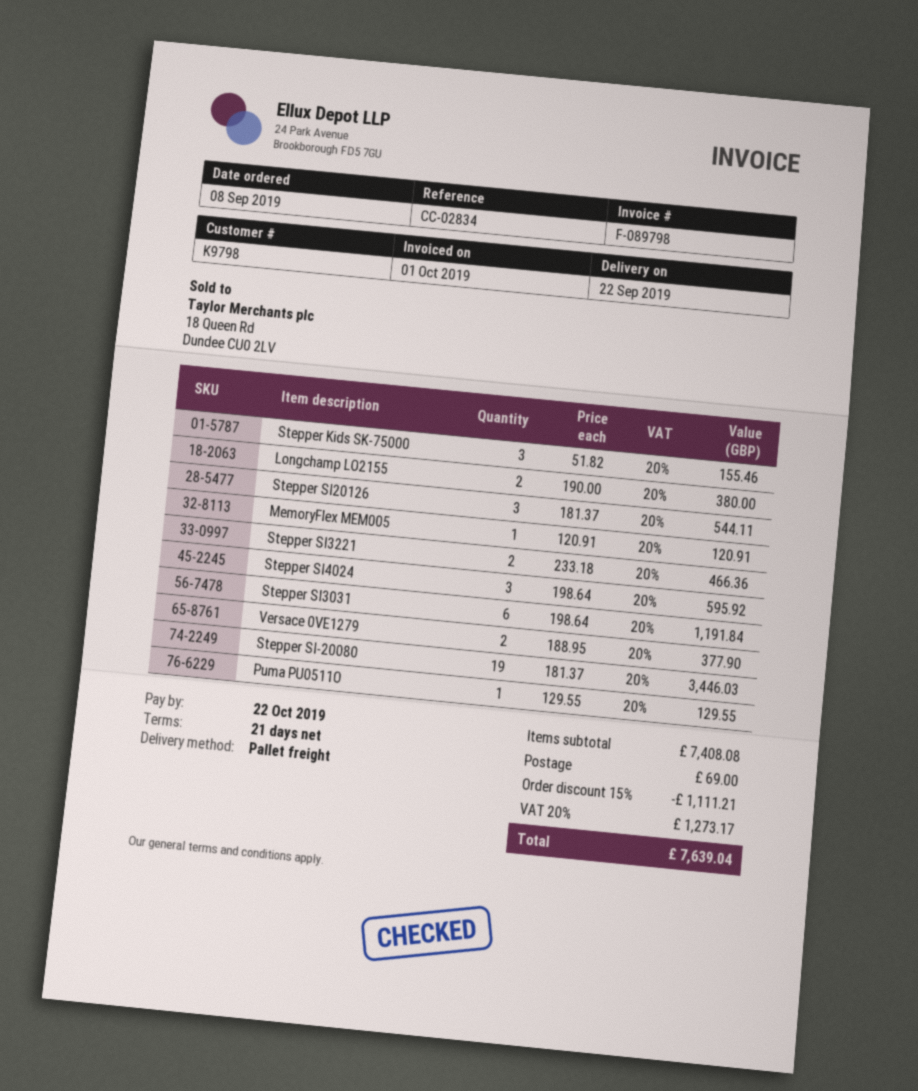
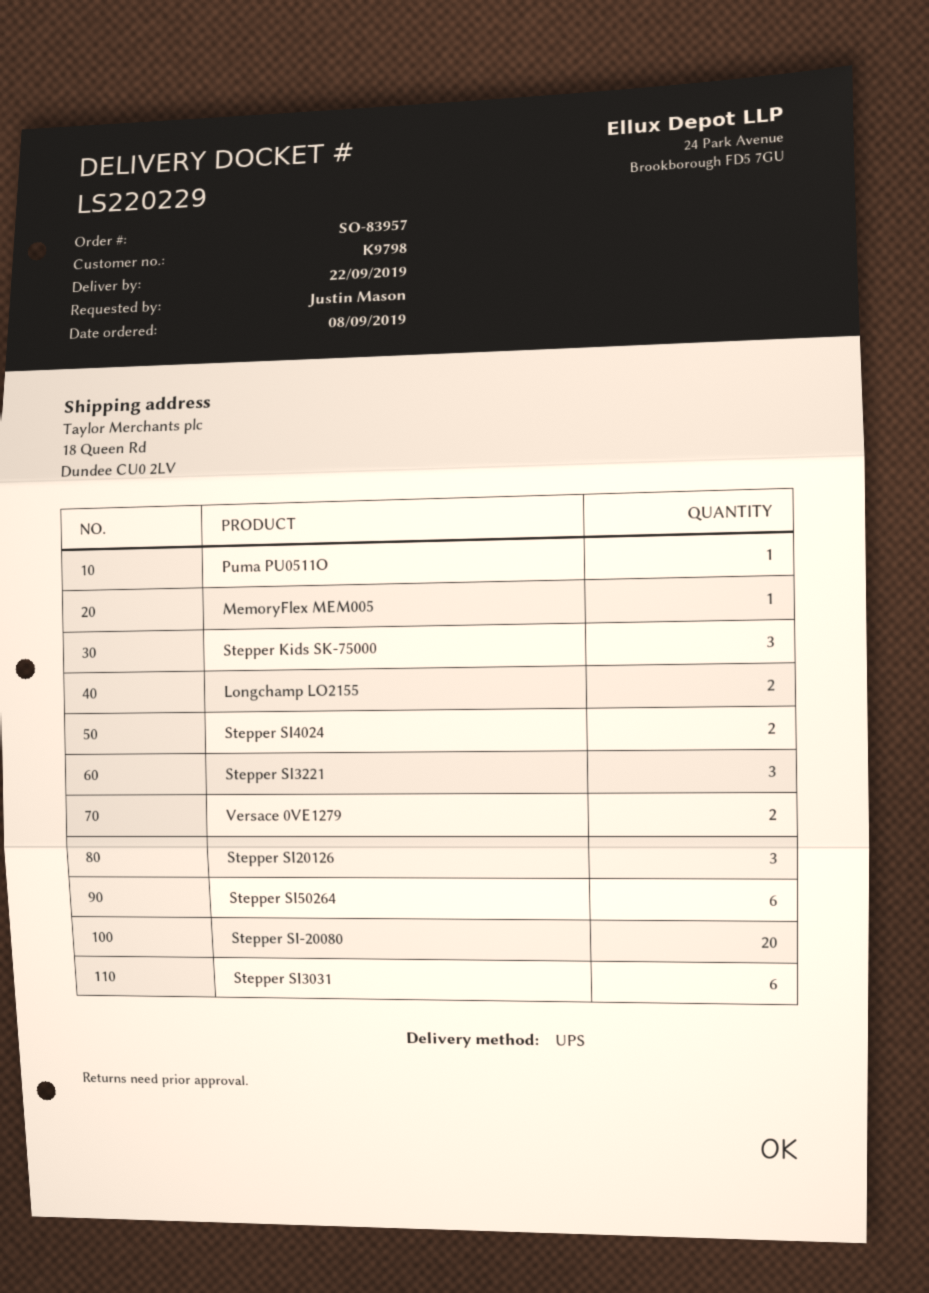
shipping method: pallet freight -> UPS
Stepper SI3221: 2 -> 3
Stepper SI4024: 3 -> 2
Stepper SI-20080: 19 -> 20
Stepper SI50264: none -> 6

